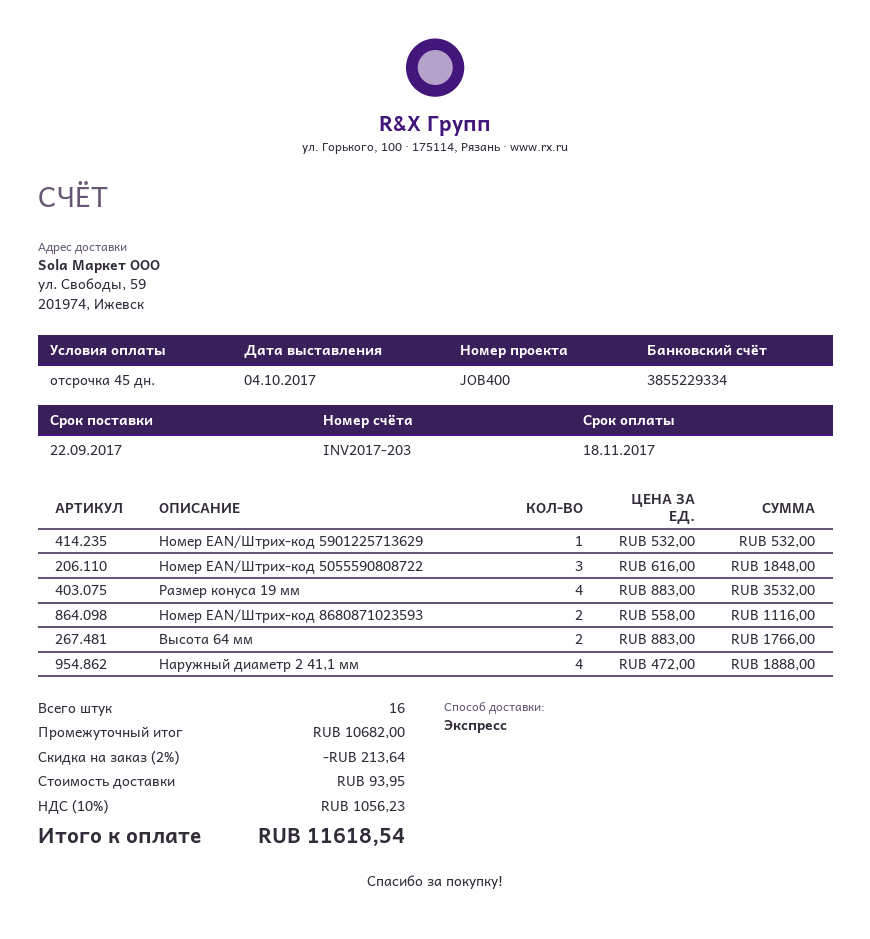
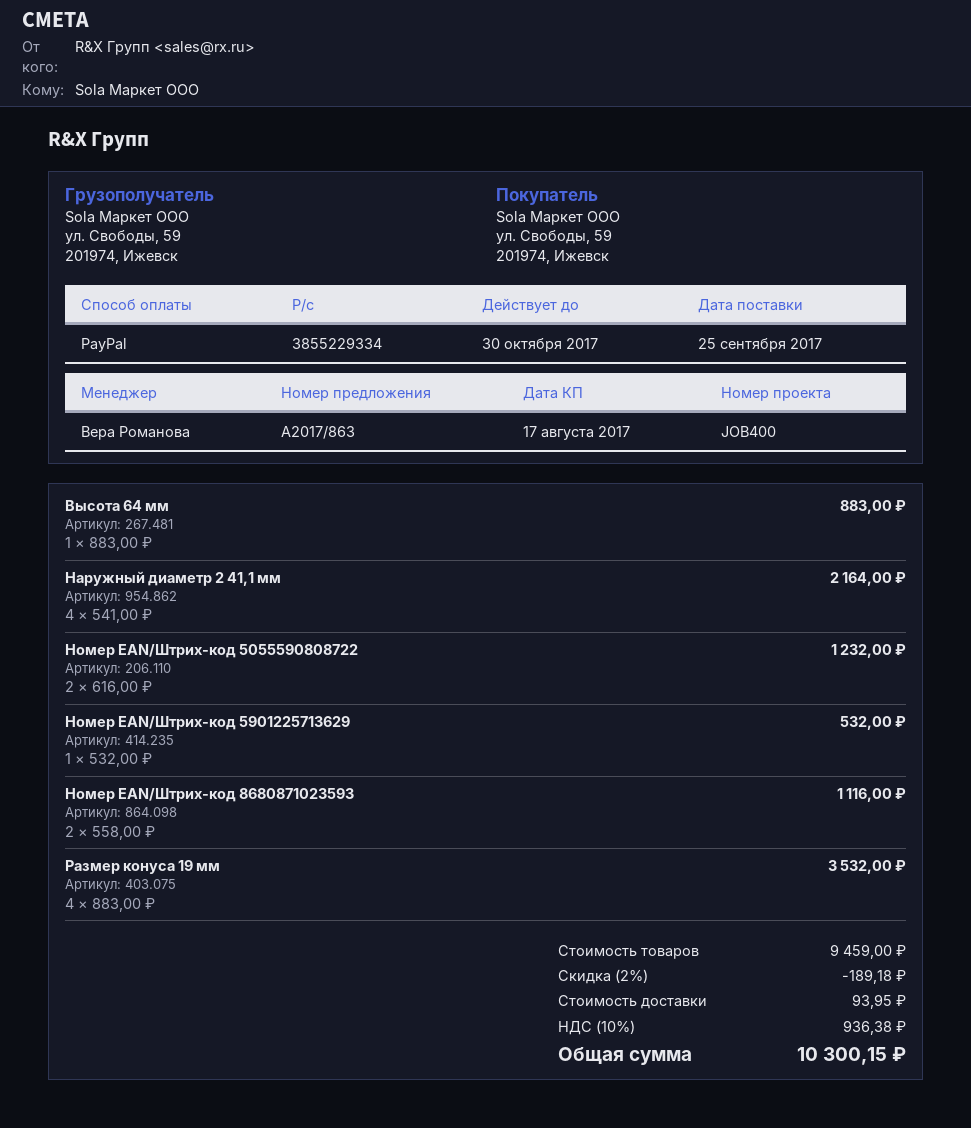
delivery date: 2017-09-22 -> 2017-09-25
Номер EAN/Штрих-код 5055590808722: 3 x 616.00 = 1848.00 -> 2 x 616.00 = 1232.00
Высота 64 мм: 2 x 883.00 = 1766.00 -> 1 x 883.00 = 883.00
Наружный диаметр 2 41,1 мм: 4 x 472.00 = 1888.00 -> 4 x 541.00 = 2164.00
subtotal: 10682.00 -> 9459.00
discount: 2% = 213.64 -> 2% = 189.18
tax: 10% = 1056.23 -> 10% = 936.38
total: 11618.54 -> 10300.15

